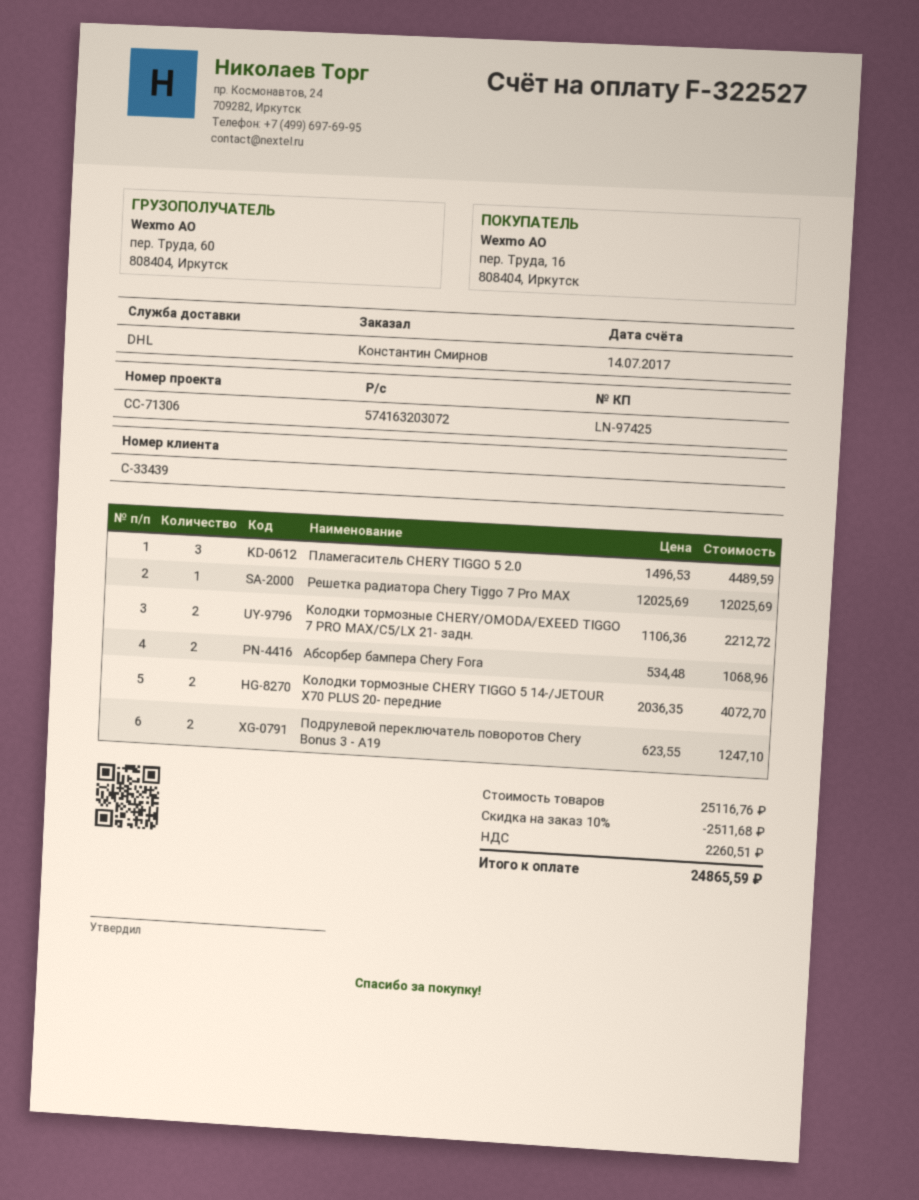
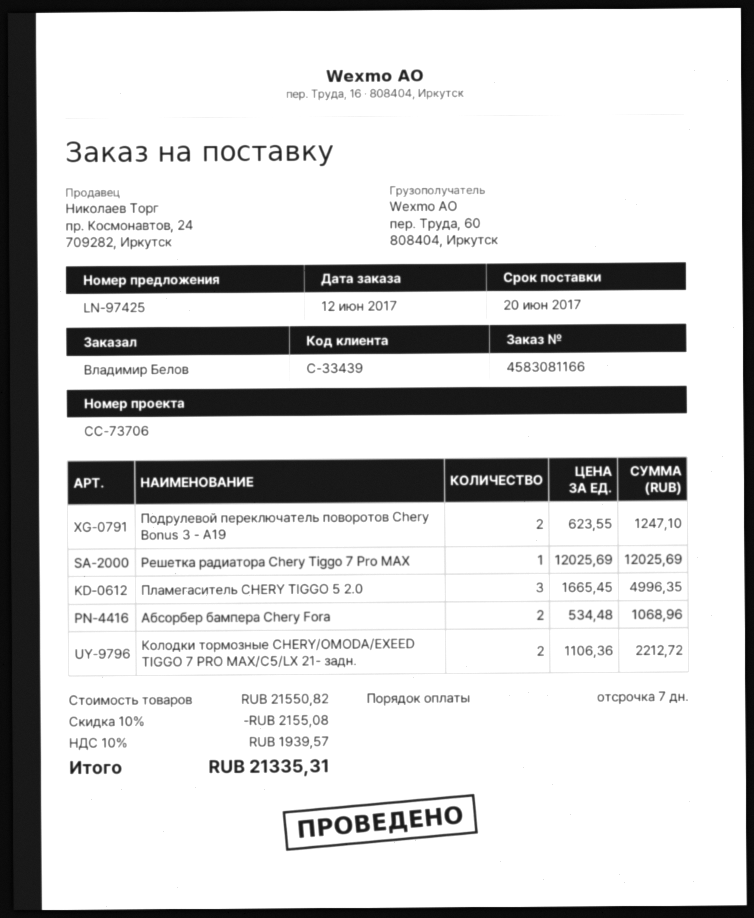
reference: CC-71306 -> CC-73706
ordered by: Константин Смирнов -> Владимир Белов
Пламегаситель CHERY TIGGO 5 2.0: 3 x 1496.53 = 4489.59 -> 3 x 1665.45 = 4996.35
Колодки тормозные CHERY TIGGO 5 14-/JETOUR X70 PLUS 20- передние: 2 x 2036.35 = 4072.70 -> none
subtotal: 25116.76 -> 21550.82
discount: 10% = 2511.68 -> 10% = 2155.08
tax: 2260.51 -> 1939.57
total: 24865.59 -> 21335.31

